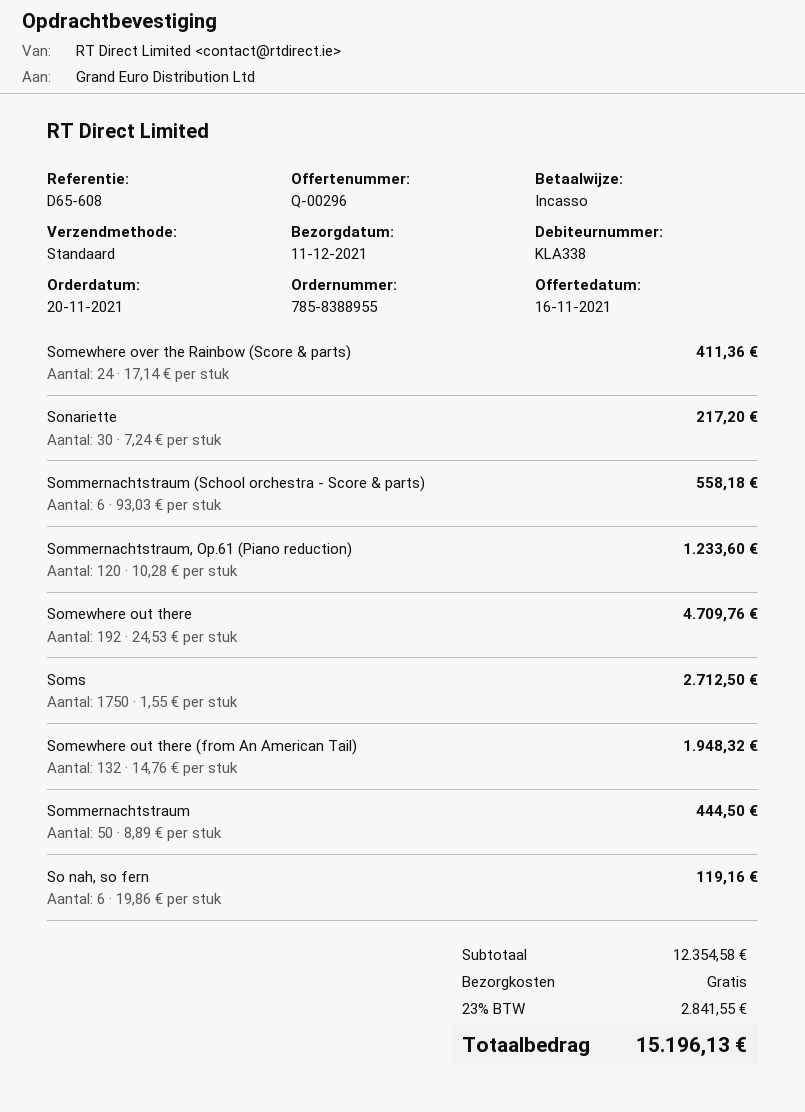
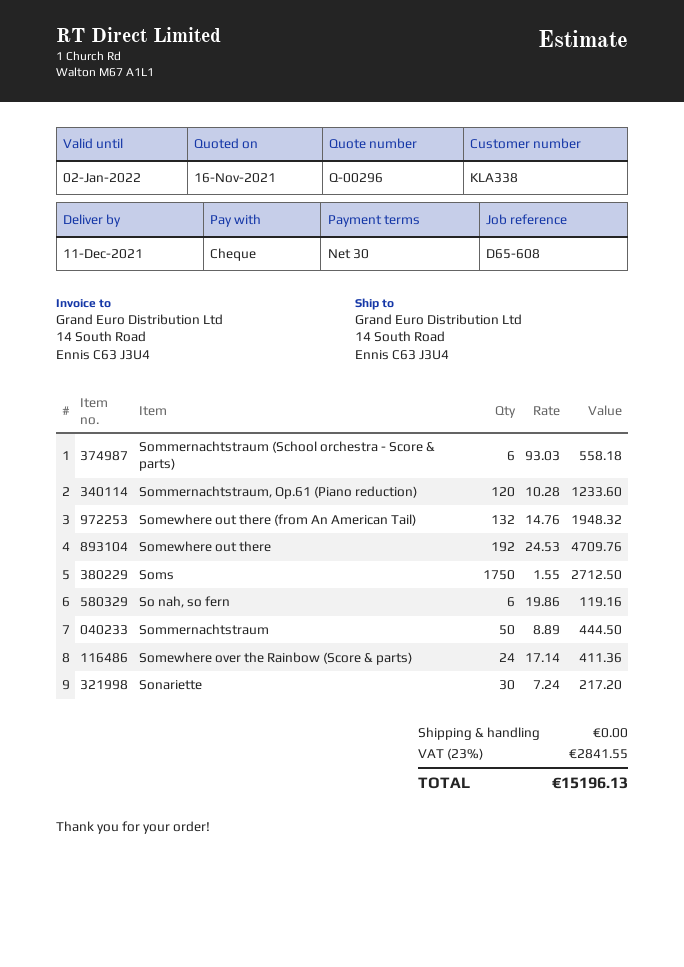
payment method: direct debit -> cheque

